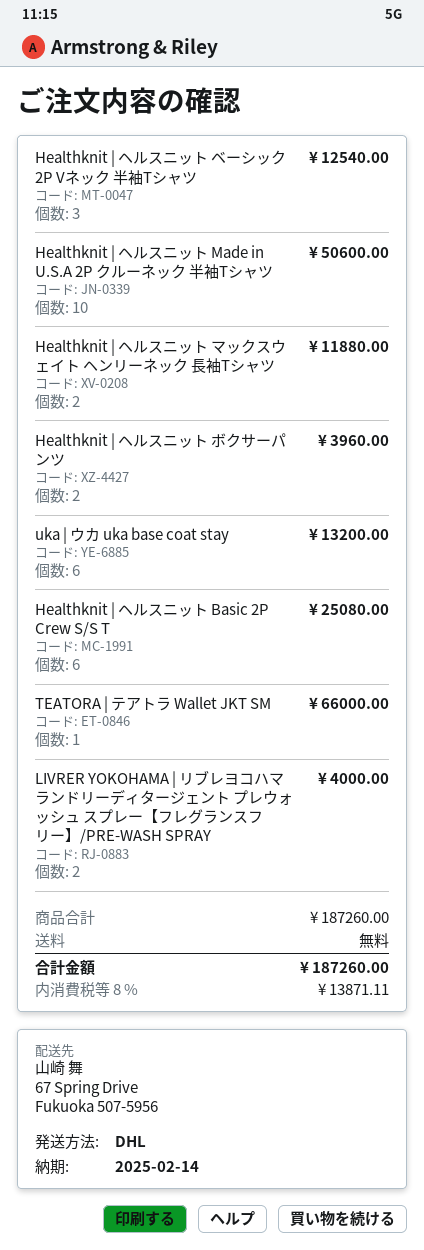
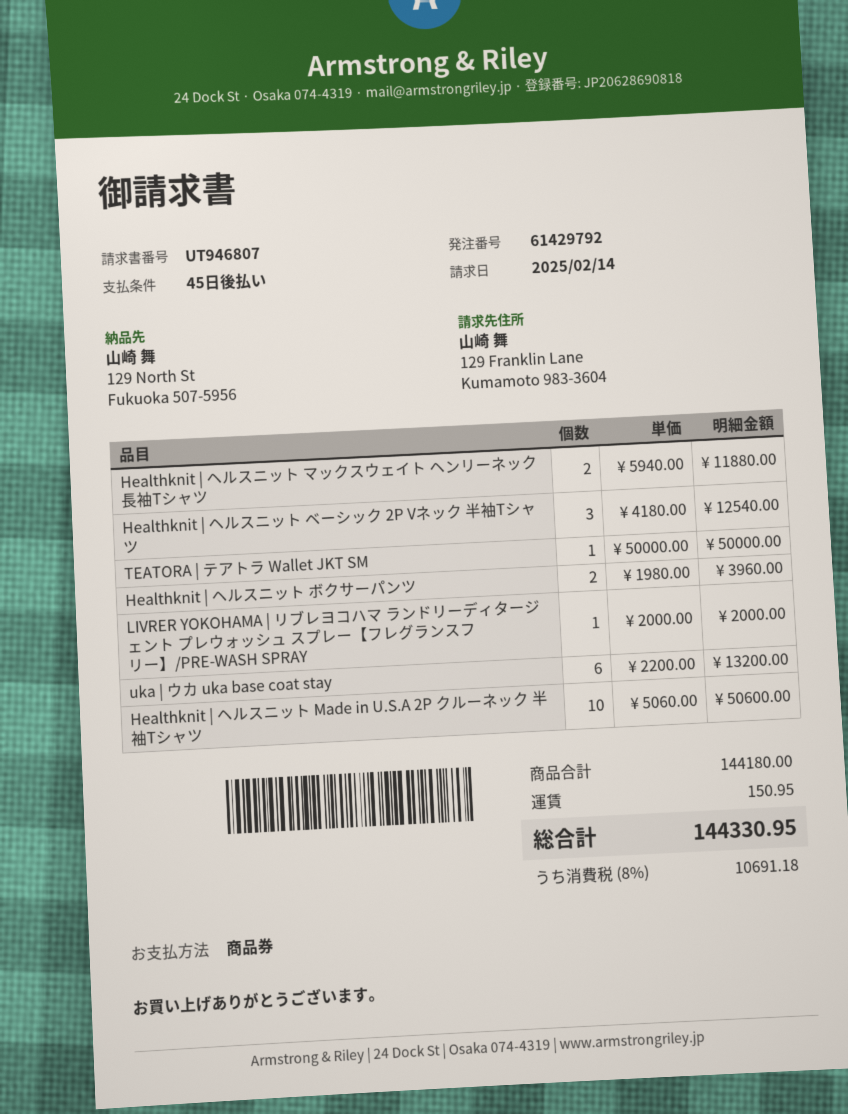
ship to: 67 Spring Drive, Fukuoka 507-5956 -> 129 North St, Fukuoka 507-5956
Healthknit | ヘルスニット Basic 2P Crew S/S T: 6 for 25080.00 -> none
TEATORA | テアトラ Wallet JKT SM: 1 for 66000.00 -> 1 for 50000.00
LIVRER YOKOHAMA | リブレヨコハマ ランドリーディタージェント プレウォッシュ スプレー【フレグランスフリー】/PRE-WASH SPRAY: 2 for 4000.00 -> 1 for 2000.00
subtotal: 187260.00 -> 144180.00
shipping: 0.00 -> 150.95
tax: 8% = 13871.11 -> 8% = 10691.18
total: 187260.00 -> 144330.95

